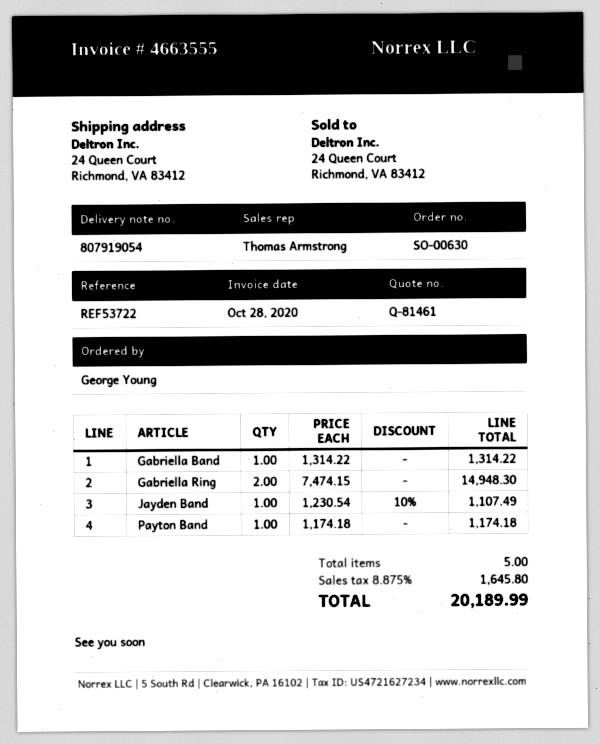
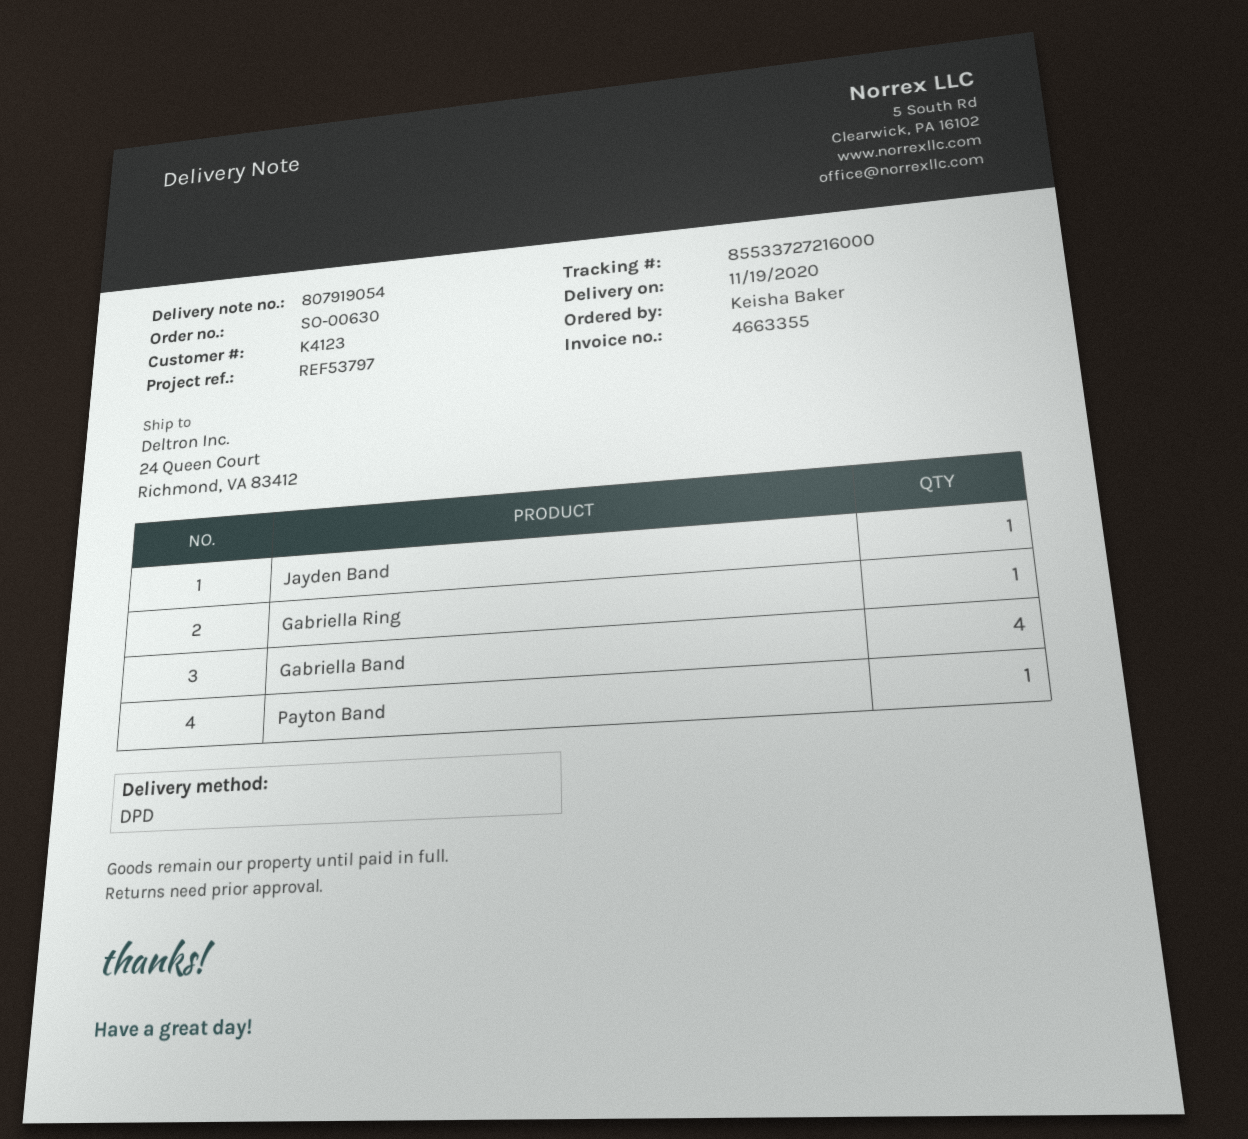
invoice number: 4663555 -> 4663355
reference: REF53722 -> REF53797
ordered by: George Young -> Keisha Baker
Gabriella Band: 1 -> 4
Gabriella Ring: 2 -> 1

